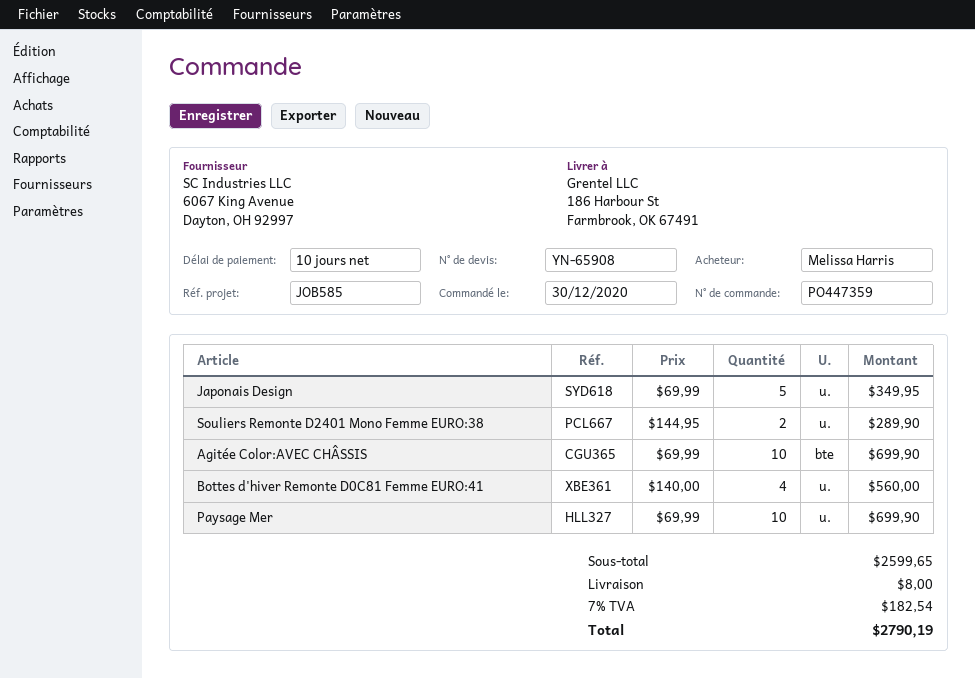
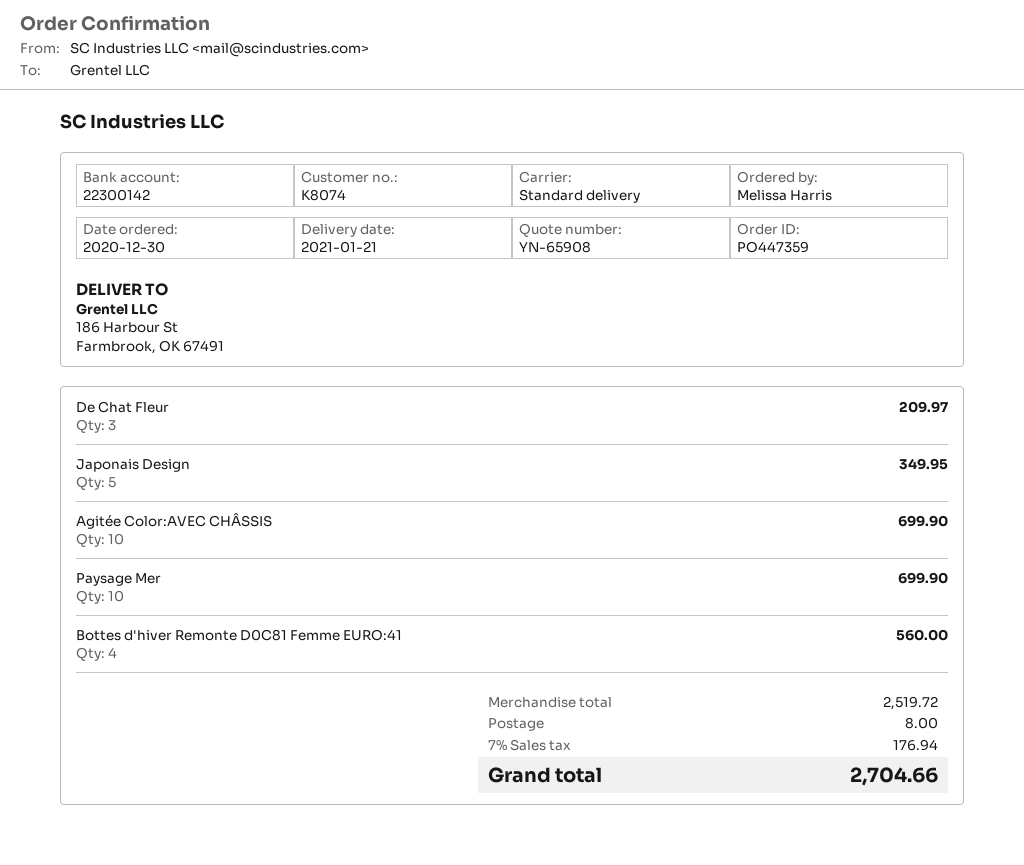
Souliers Remonte D2401 Mono Femme EURO:38: 2 for 289.90 -> none
De Chat Fleur: none -> 3 for 209.97
subtotal: 2599.65 -> 2519.72
tax: 7% = 182.54 -> 7% = 176.94
total: 2790.19 -> 2704.66

